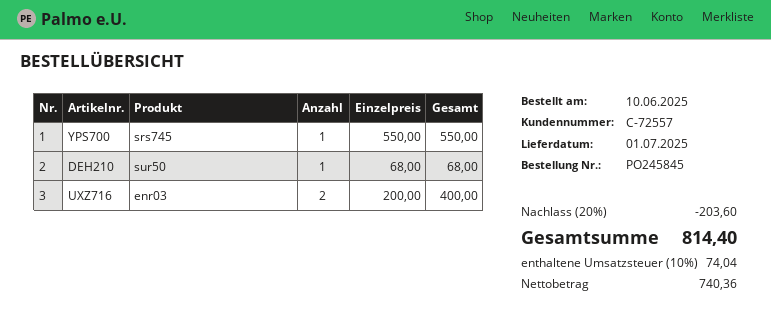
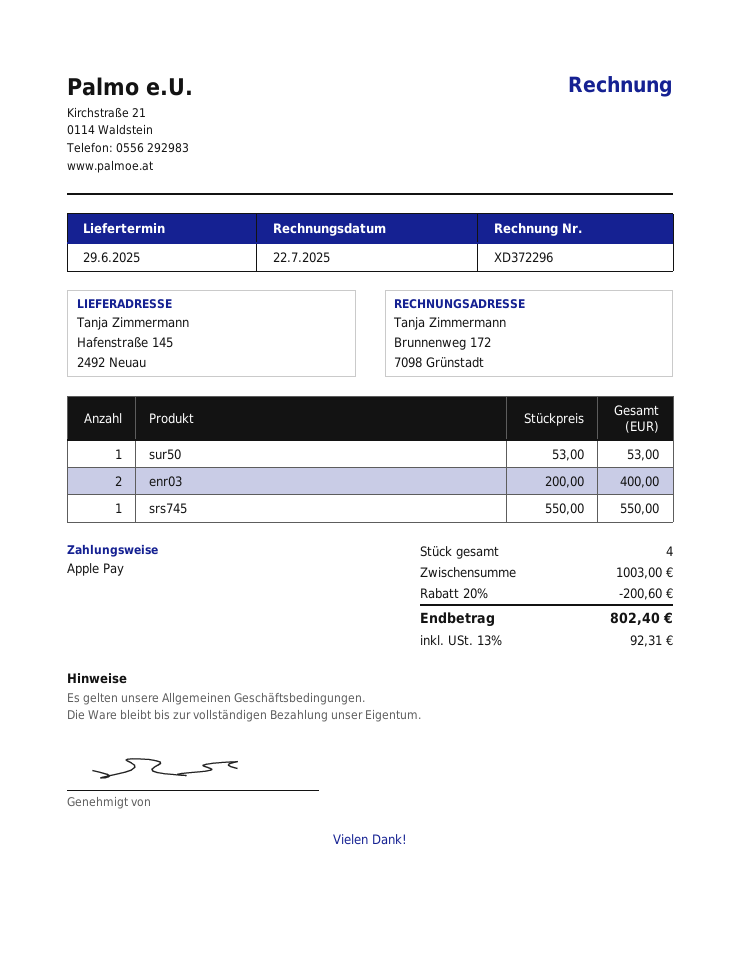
delivery date: 2025-07-01 -> 2025-06-29
sur50: 1 x 68.00 = 68.00 -> 1 x 53.00 = 53.00
discount: 20% = 203.60 -> 20% = 200.60
tax: 10% = 74.04 -> 13% = 92.31
total: 814.40 -> 802.40

